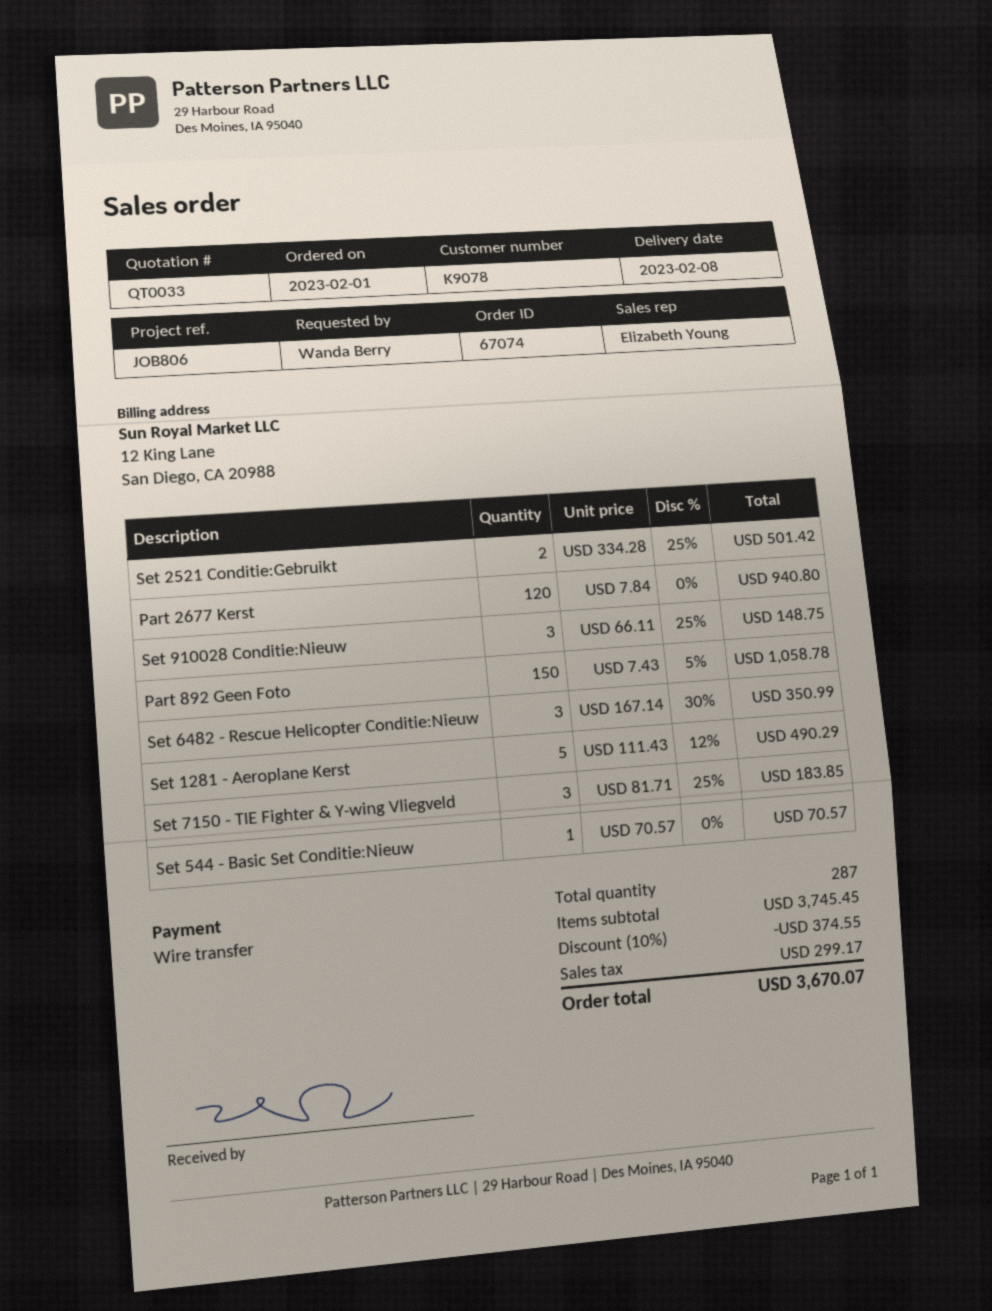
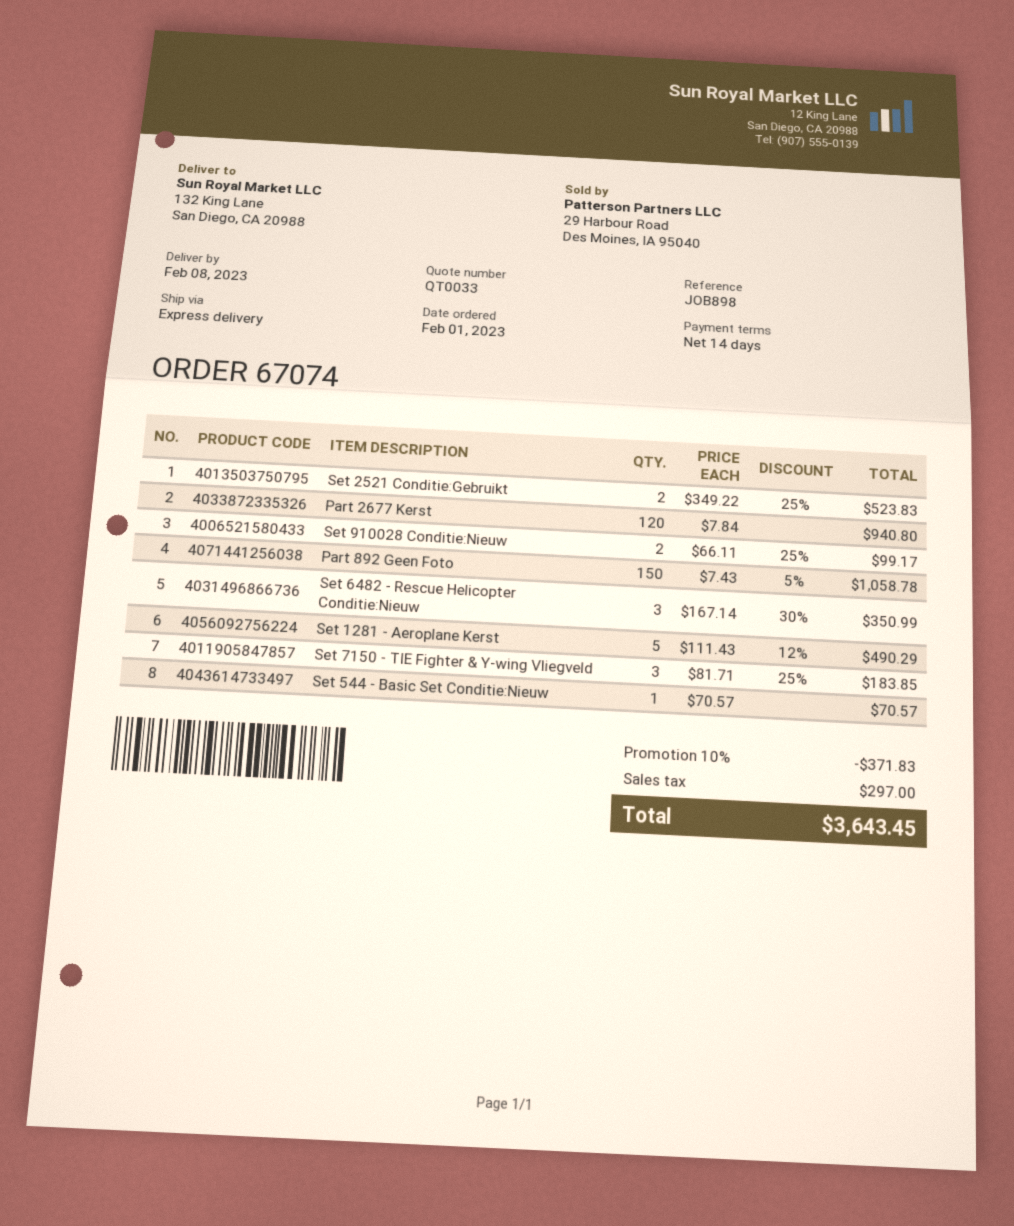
reference: JOB806 -> JOB898
Set 2521 Conditie:Gebruikt: 2 x 334.28 - 25% = 501.42 -> 2 x 349.22 - 25% = 523.83
Set 910028 Conditie:Nieuw: 3 x 66.11 - 25% = 148.75 -> 2 x 66.11 - 25% = 99.17
discount: 10% = 374.55 -> 10% = 371.83
tax: 299.17 -> 297.00
total: 3670.07 -> 3643.45

